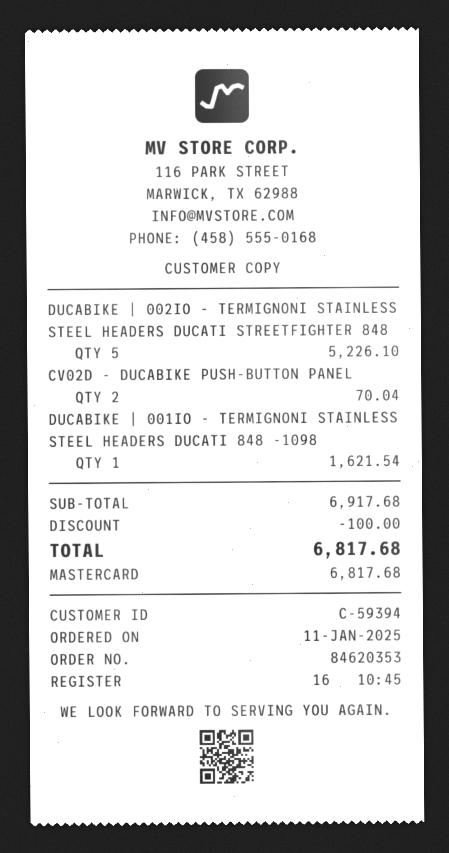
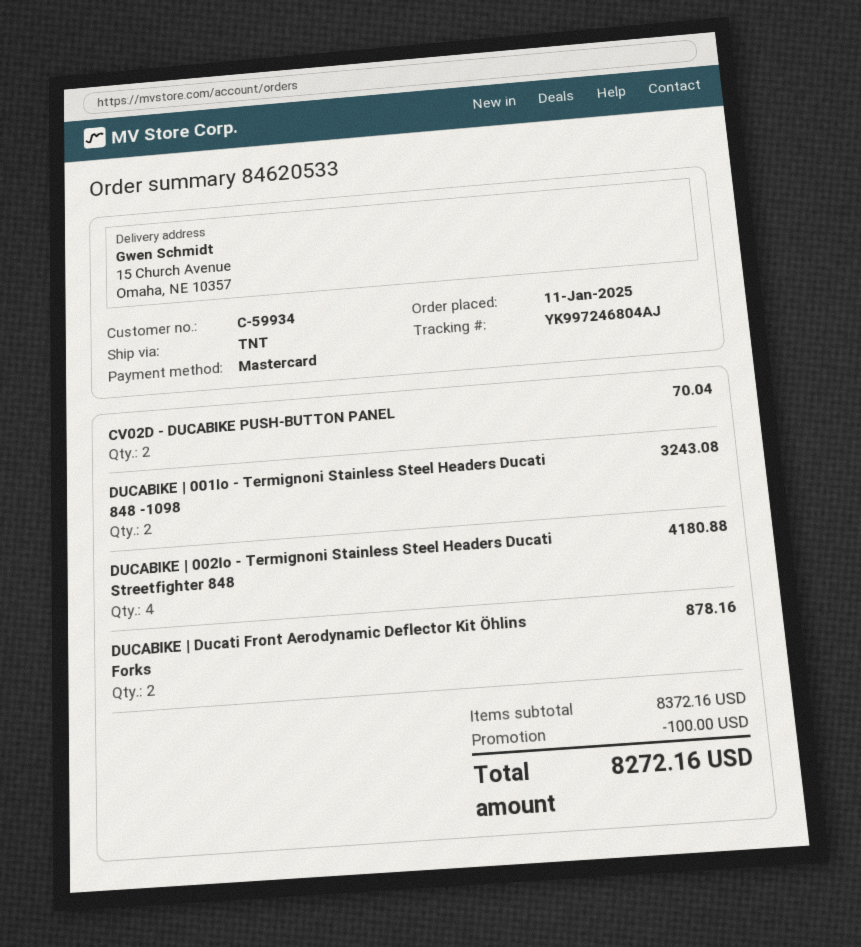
order number: 84620353 -> 84620533
customer number: C-59394 -> C-59934
DUCABIKE | 002IO - TERMIGNONI STAINLESS STEEL HEADERS DUCATI STREETFIGHTER 848: 5 for 5226.10 -> 4 for 4180.88
DUCABIKE | 001IO - TERMIGNONI STAINLESS STEEL HEADERS DUCATI 848 -1098: 1 for 1621.54 -> 2 for 3243.08
DUCABIKE | Ducati Front Aerodynamic Deflector Kit Öhlins Forks: none -> 2 for 878.16
subtotal: 6917.68 -> 8372.16
total: 6817.68 -> 8272.16

